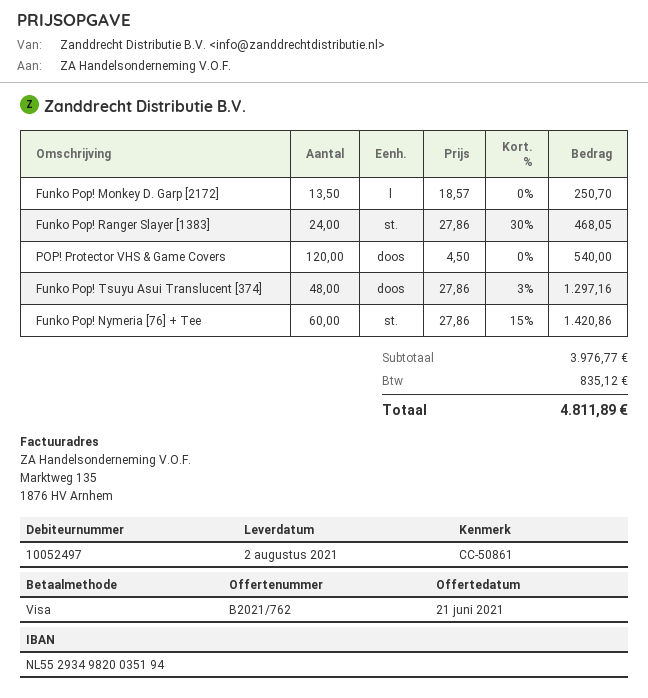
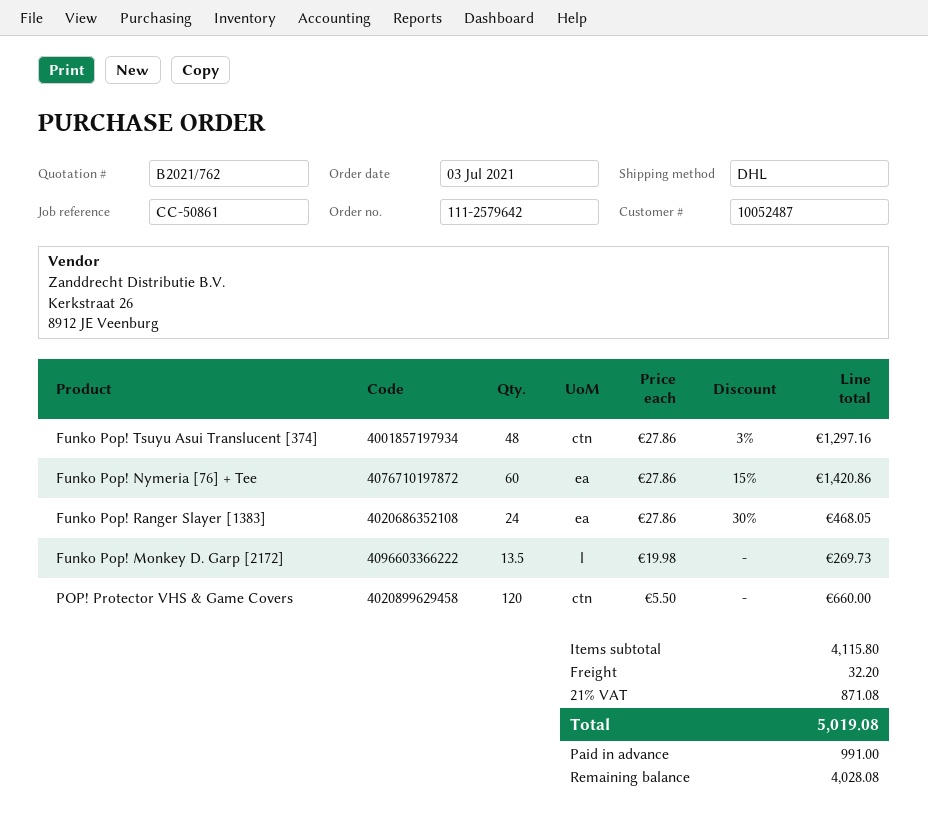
customer number: 10052497 -> 10052487
Funko Pop! Monkey D. Garp [2172]: 13.5 x 18.57 = 250.70 -> 13.5 x 19.98 = 269.73
POP! Protector VHS & Game Covers: 120 x 4.50 = 540.00 -> 120 x 5.50 = 660.00
subtotal: 3976.77 -> 4115.80
shipping: none -> 32.20
tax: 835.12 -> 871.08
total: 4811.89 -> 5019.08

